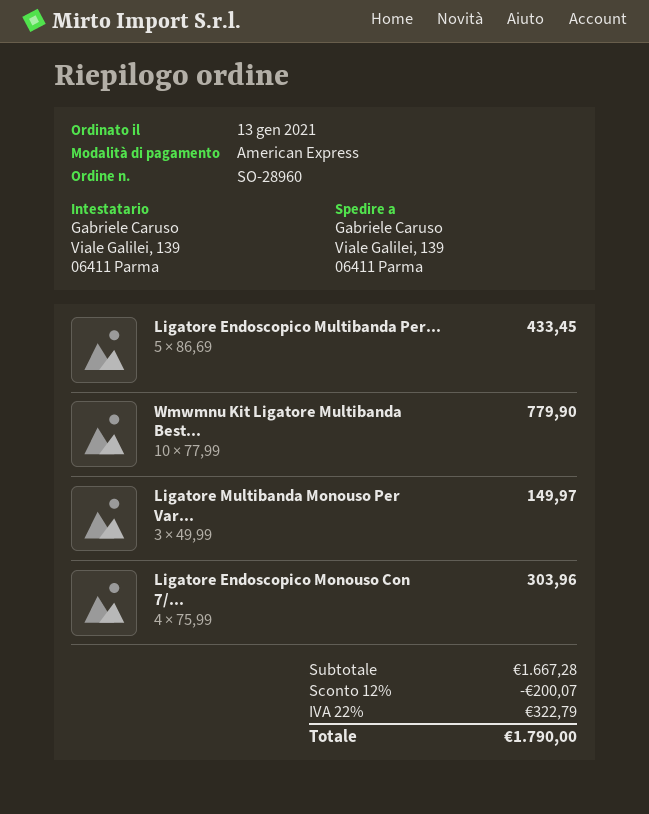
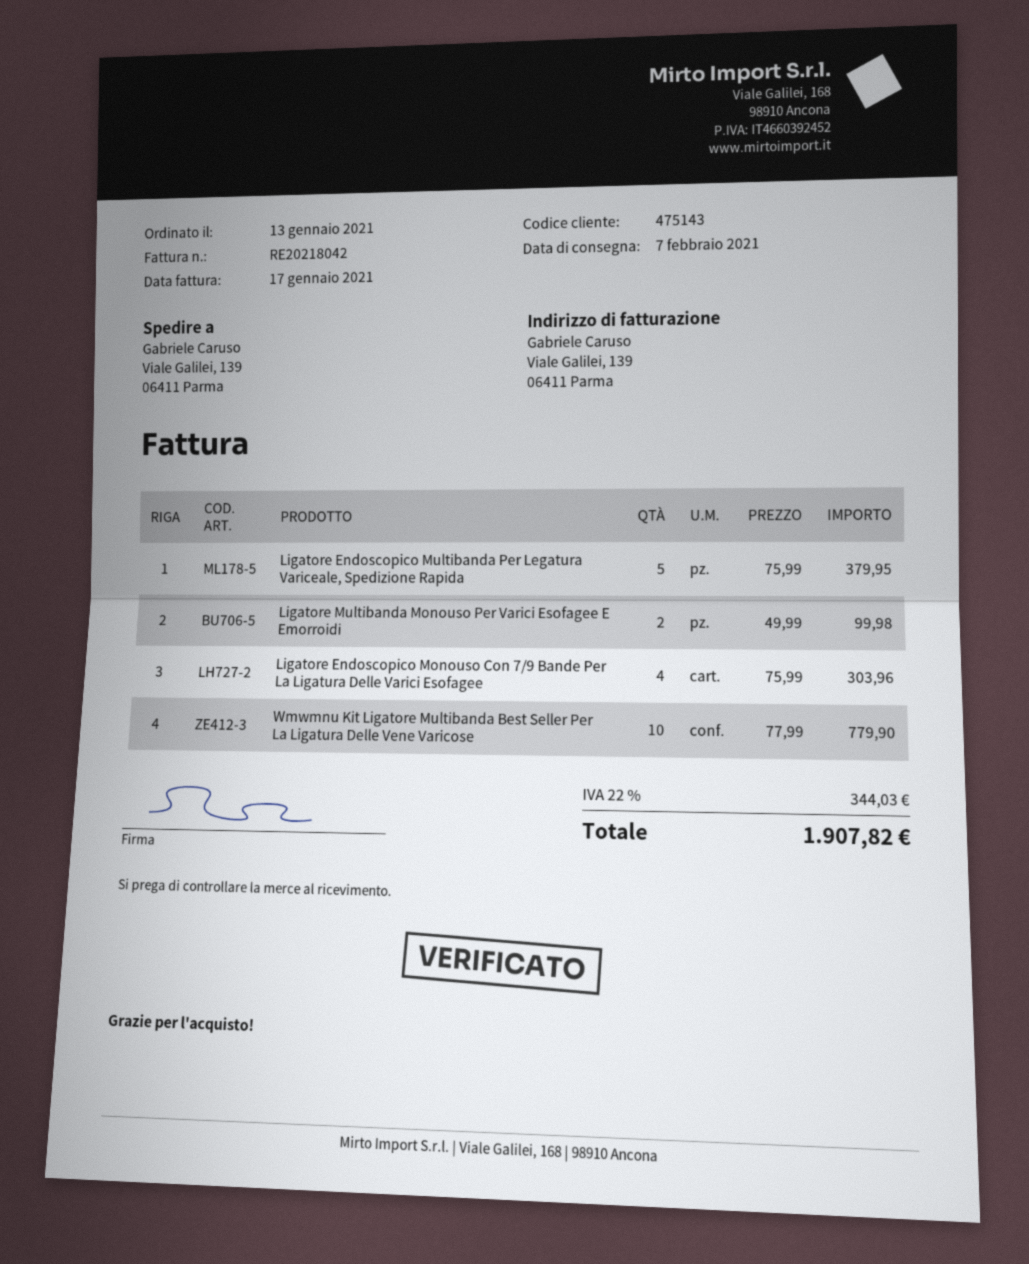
Ligatore Endoscopico Multibanda Per...: 5 x 86.69 = 433.45 -> 5 x 75.99 = 379.95
Ligatore Multibanda Monouso Per Var...: 3 x 49.99 = 149.97 -> 2 x 49.99 = 99.98
discount: 12% = 200.07 -> none
tax: 22% = 322.79 -> 22% = 344.03
total: 1790.00 -> 1907.82

